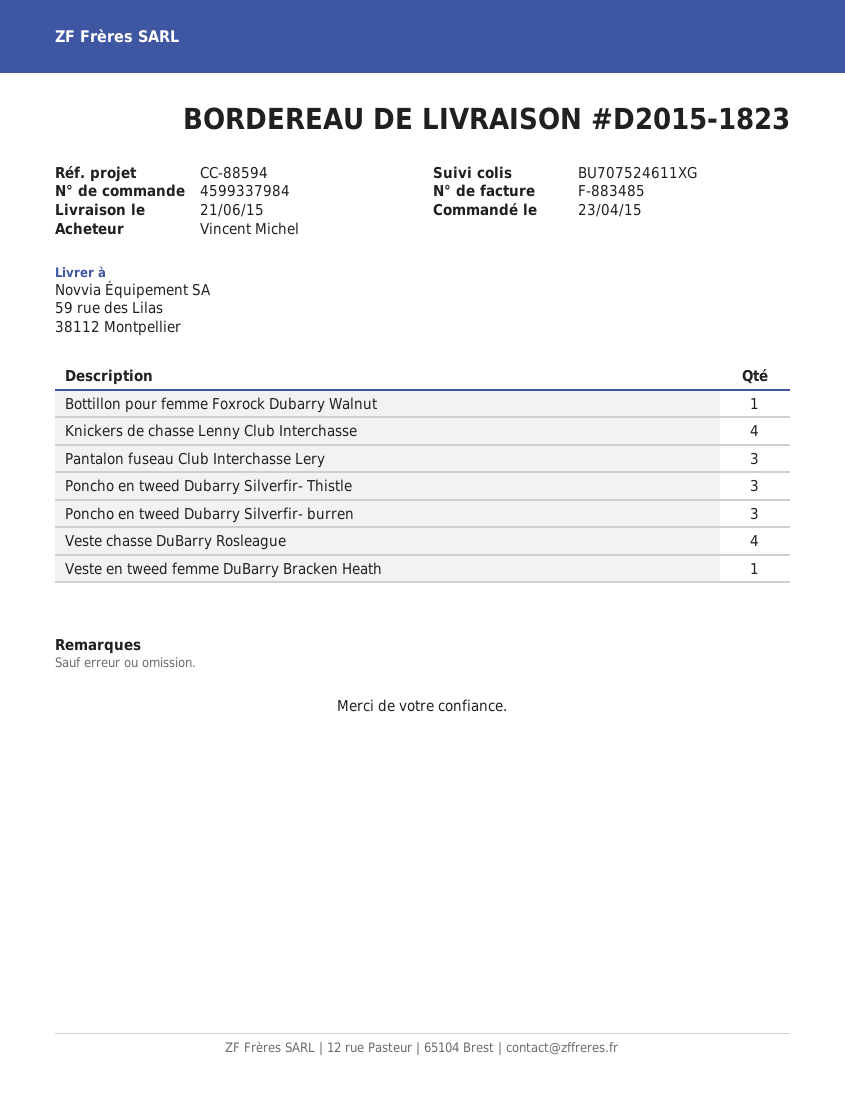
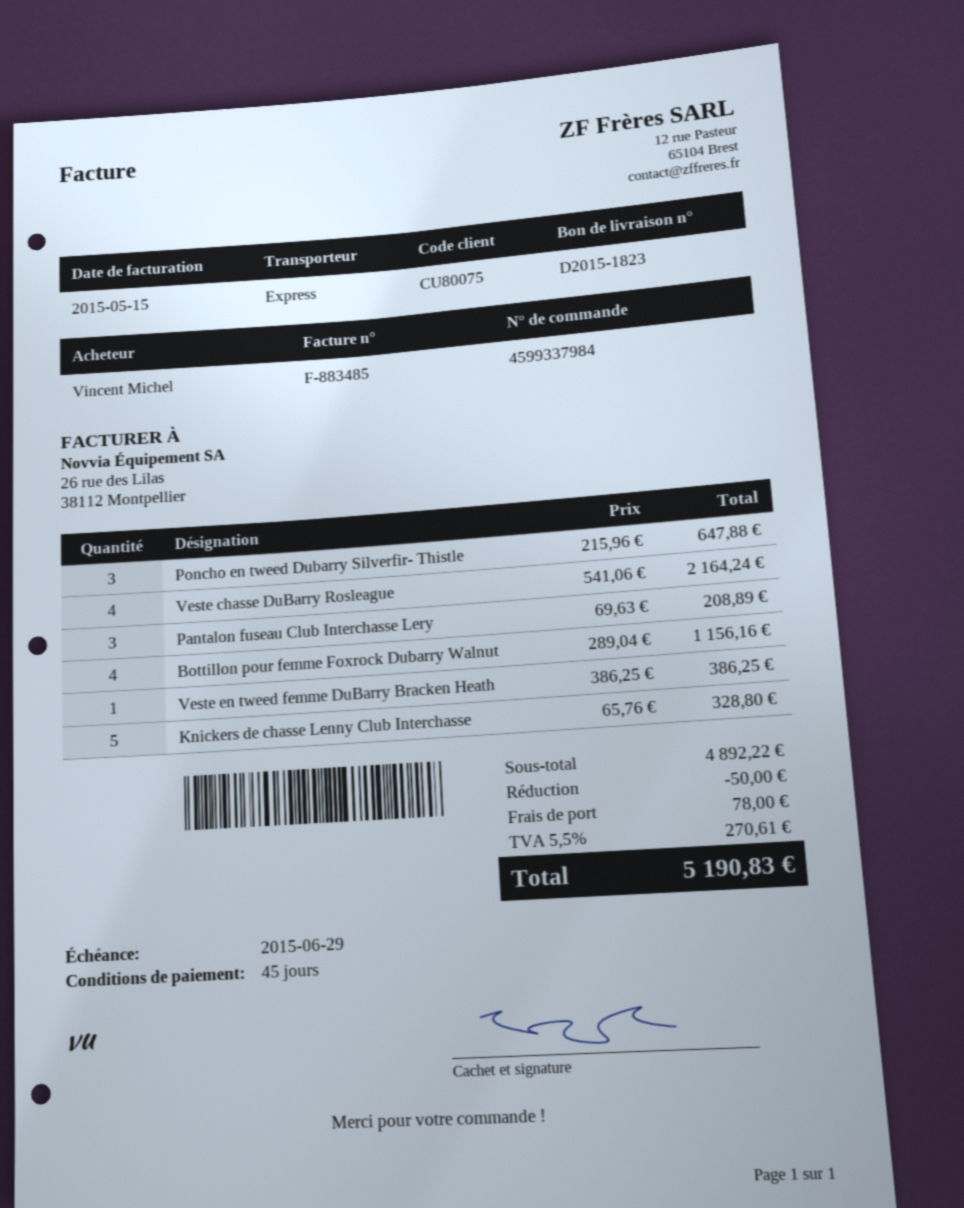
Bottillon pour femme Foxrock Dubarry Walnut: 1 -> 4
Knickers de chasse Lenny Club Interchasse: 4 -> 5
Poncho en tweed Dubarry Silverfir- burren: 3 -> none

